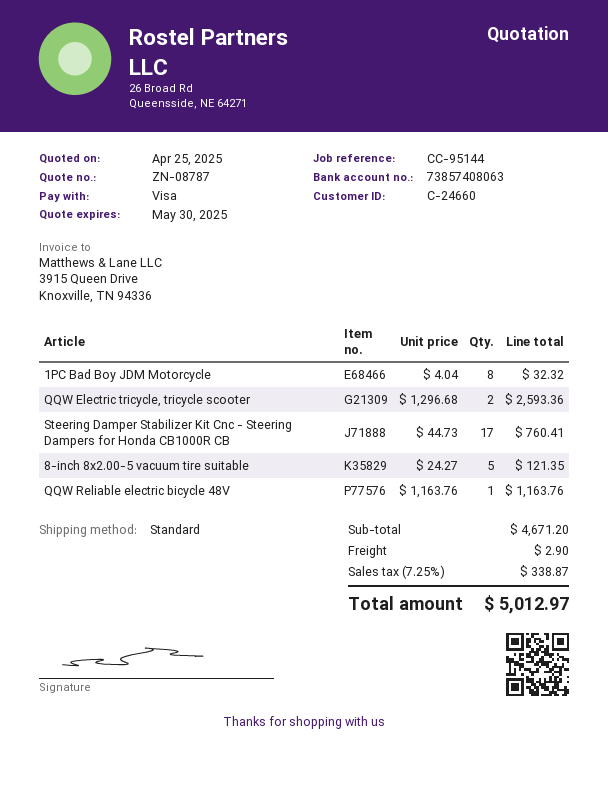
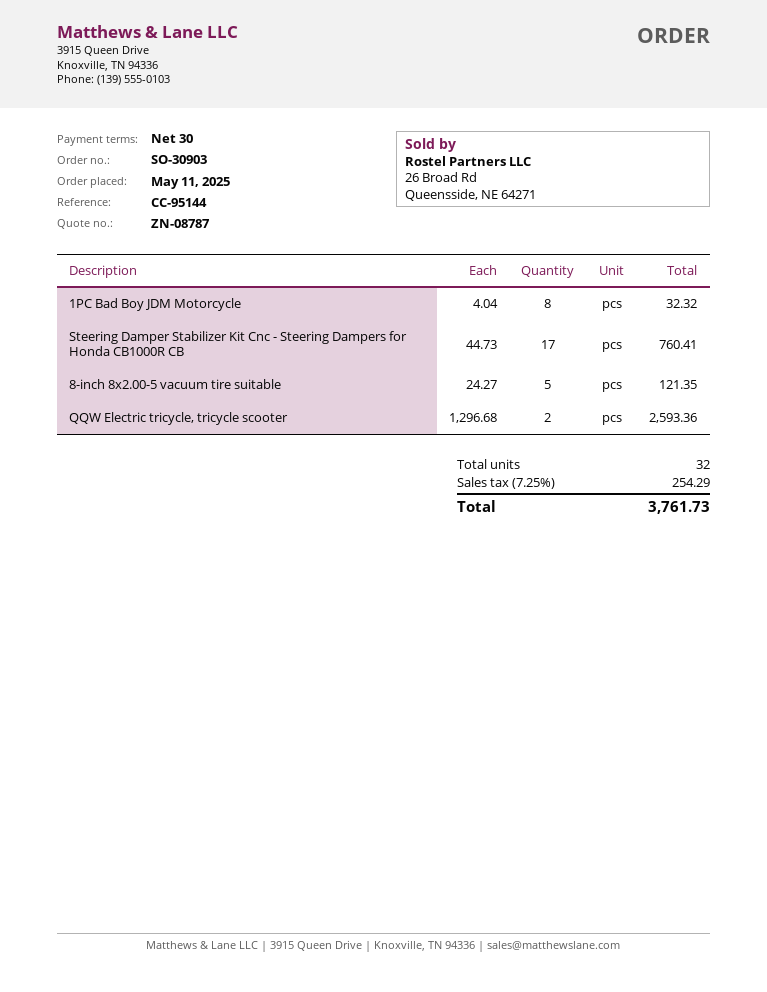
QQW Reliable electric bicycle 48V: 1 x 1163.76 = 1163.76 -> none
shipping: 2.90 -> none
tax: 7.25% = 338.87 -> 7.25% = 254.29
total: 5012.97 -> 3761.73

